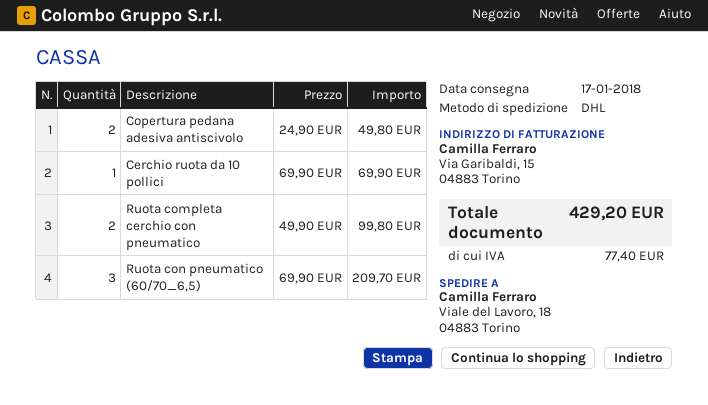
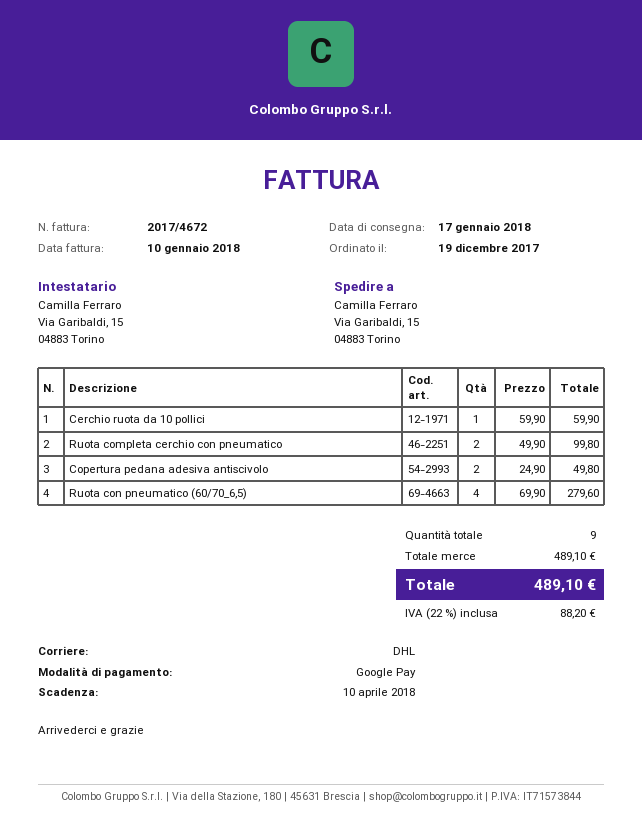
ship to: Viale del Lavoro, 18, 04883 Torino -> Via Garibaldi, 15, 04883 Torino
Cerchio ruota da 10 pollici: 1 x 69.90 = 69.90 -> 1 x 59.90 = 59.90
Ruota con pneumatico (60/70_6,5): 3 x 69.90 = 209.70 -> 4 x 69.90 = 279.60
tax: 77.40 -> 88.20
total: 429.20 -> 489.10

